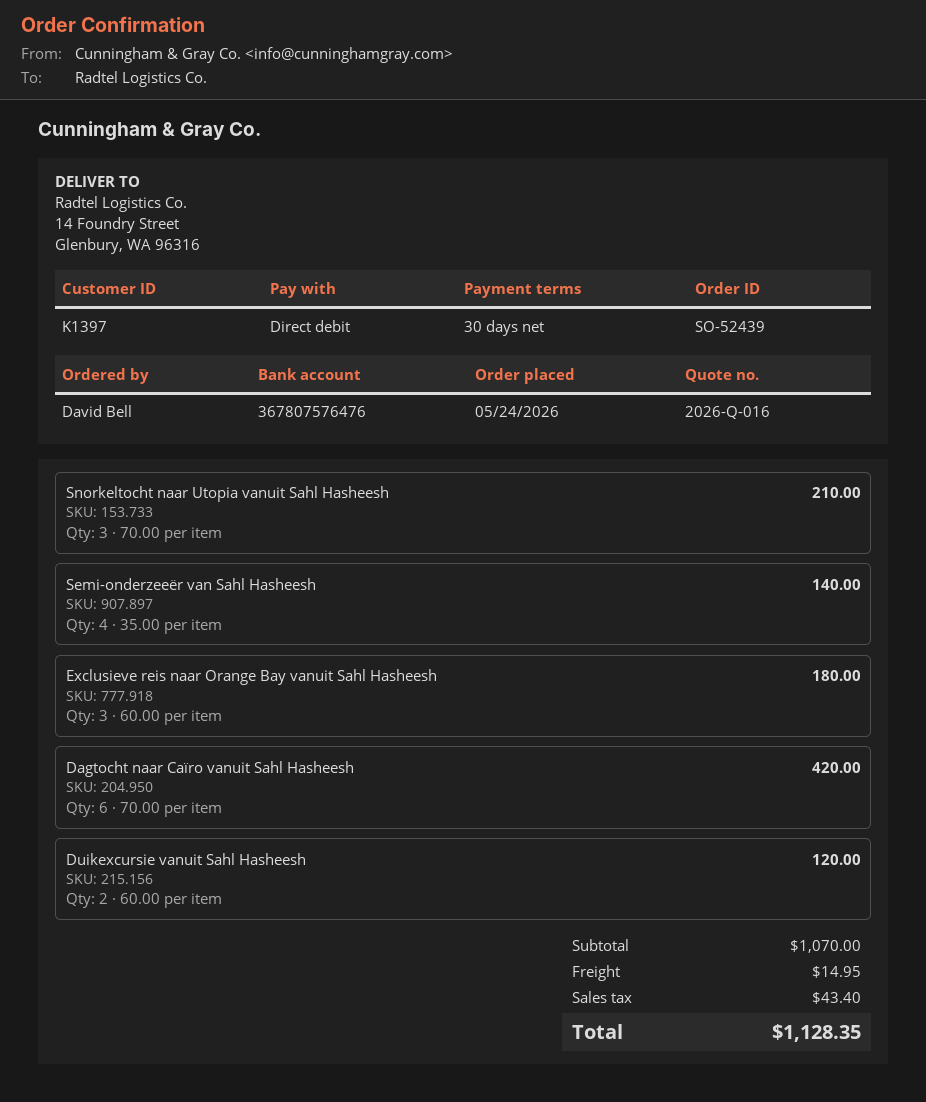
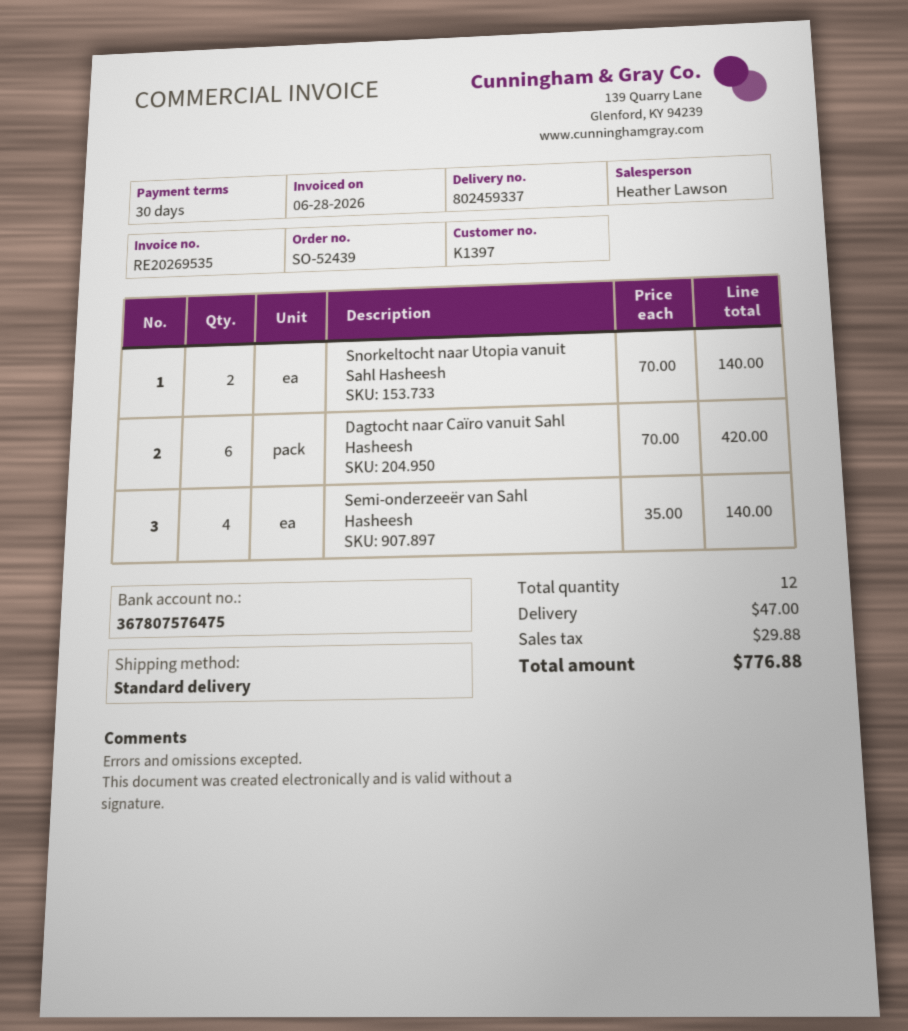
bank account: 367807576476 -> 367807576475
Snorkeltocht naar Utopia vanuit Sahl Hasheesh: 3 x 70.00 = 210.00 -> 2 x 70.00 = 140.00
Exclusieve reis naar Orange Bay vanuit Sahl Hasheesh: 3 x 60.00 = 180.00 -> none
Duikexcursie vanuit Sahl Hasheesh: 2 x 60.00 = 120.00 -> none
shipping: 14.95 -> 47.00
tax: 43.40 -> 29.88
total: 1128.35 -> 776.88

